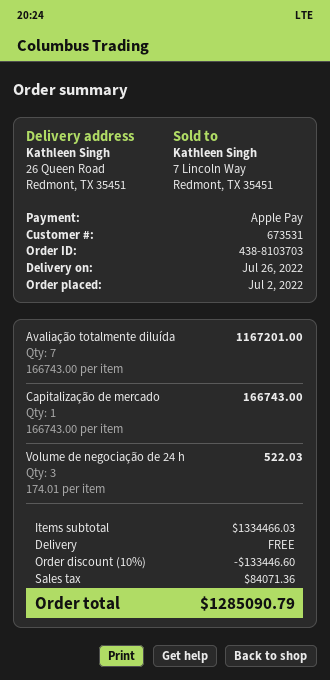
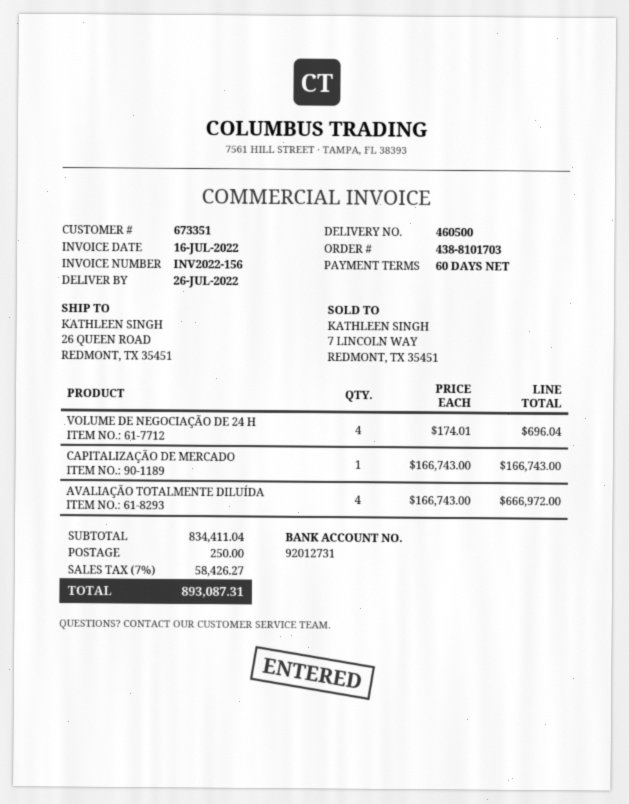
order number: 438-8103703 -> 438-8101703
customer number: 673531 -> 673351
Avaliação totalmente diluída: 7 x 166743.00 = 1167201.00 -> 4 x 166743.00 = 666972.00
Volume de negociação de 24 h: 3 x 174.01 = 522.03 -> 4 x 174.01 = 696.04
subtotal: 1334466.03 -> 834411.04
discount: 10% = 133446.60 -> none
shipping: 0.00 -> 250.00
tax: 84071.36 -> 58426.27
total: 1285090.79 -> 893087.31

